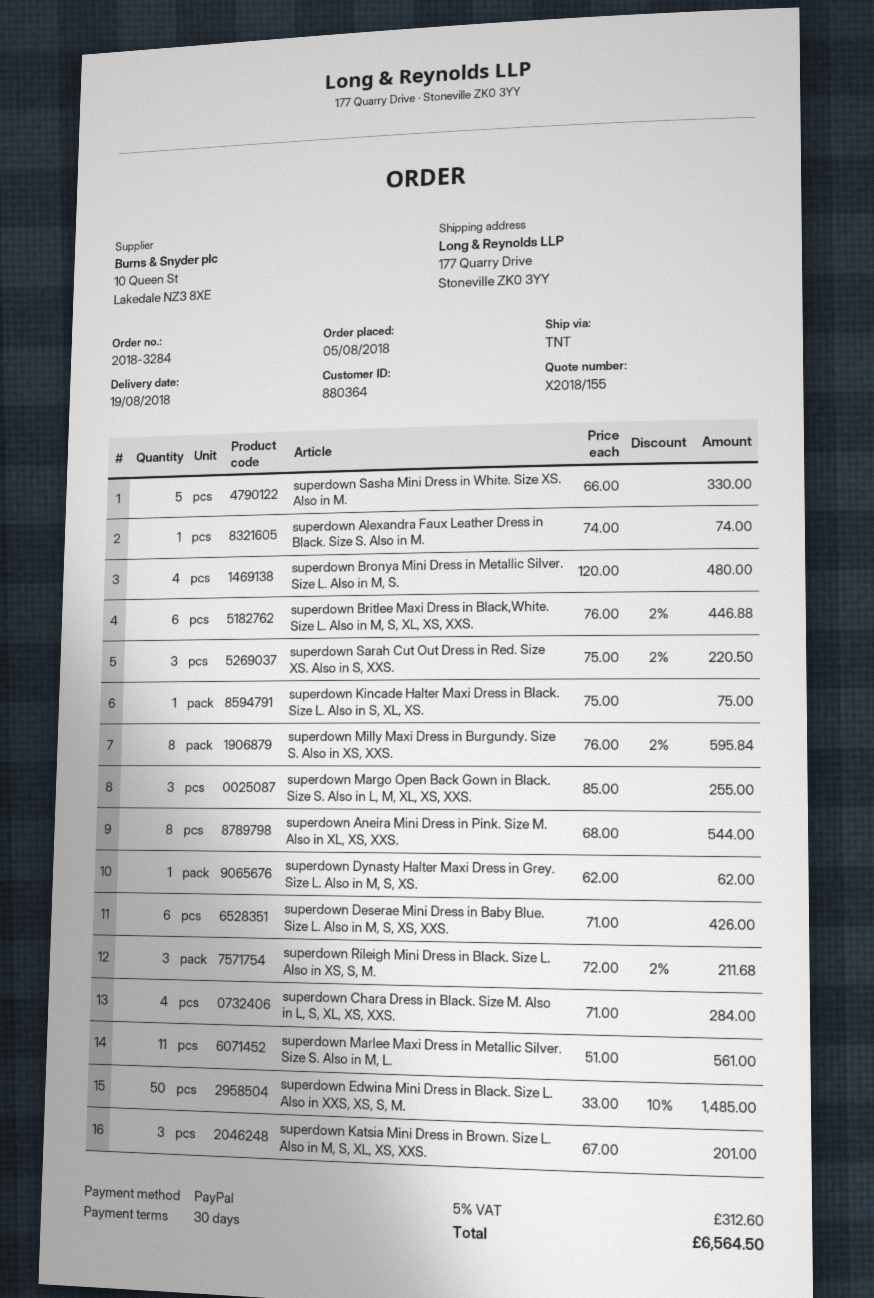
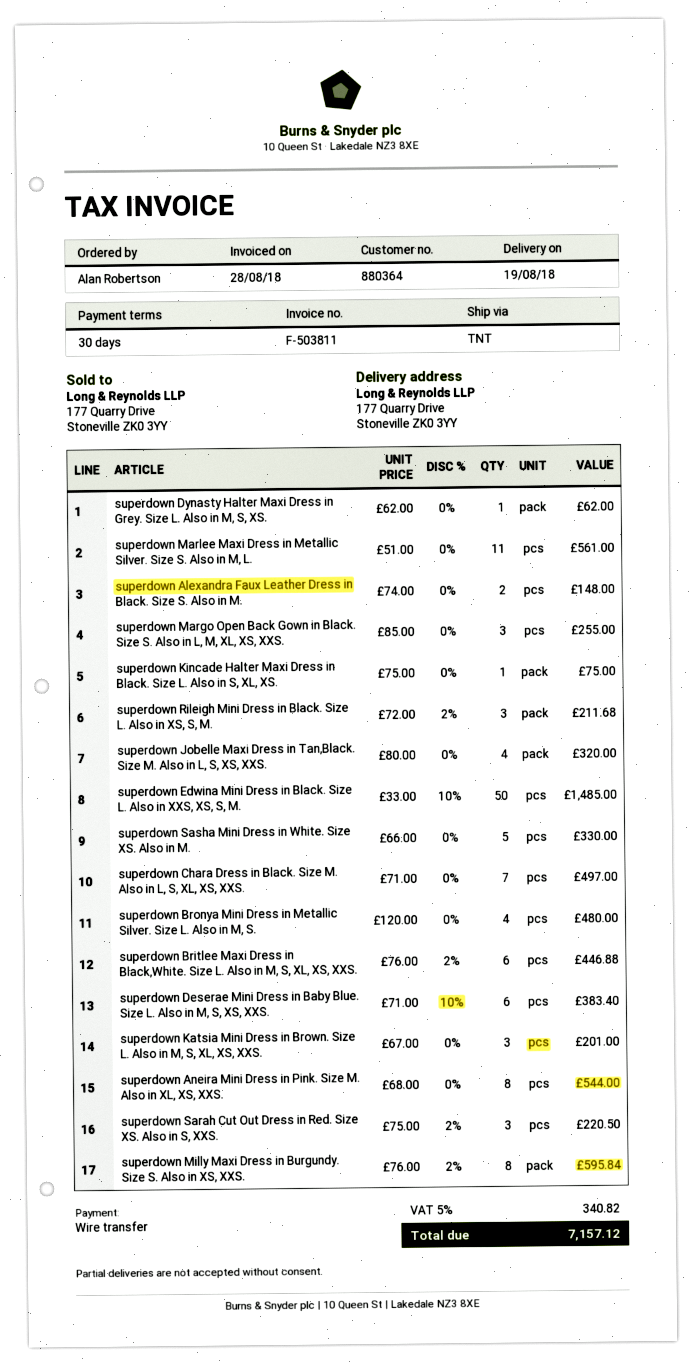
payment method: PayPal -> bank transfer
superdown Alexandra Faux Leather Dress in Black. Size S. Also in M.: 1 x 74.00 = 74.00 -> 2 x 74.00 = 148.00
superdown Deserae Mini Dress in Baby Blue. Size L. Also in M, S, XS, XXS.: 6 x 71.00 = 426.00 -> 6 x 71.00 - 10% = 383.40
superdown Chara Dress in Black. Size M. Also in L, S, XL, XS, XXS.: 4 x 71.00 = 284.00 -> 7 x 71.00 = 497.00
superdown Jobelle Maxi Dress in Tan,Black. Size M. Also in L, S, XS, XXS.: none -> 4 x 80.00 = 320.00
tax: 5% = 312.60 -> 5% = 340.82
total: 6564.50 -> 7157.12

